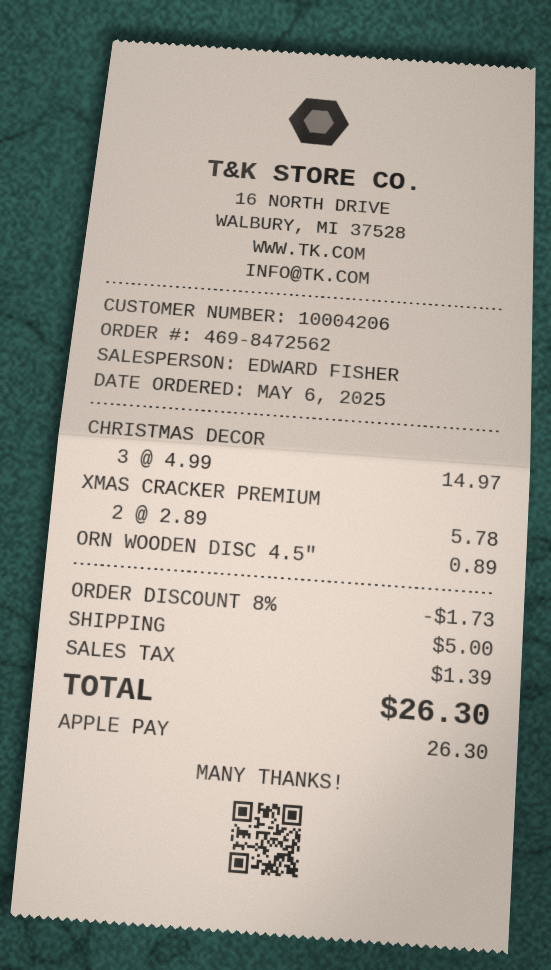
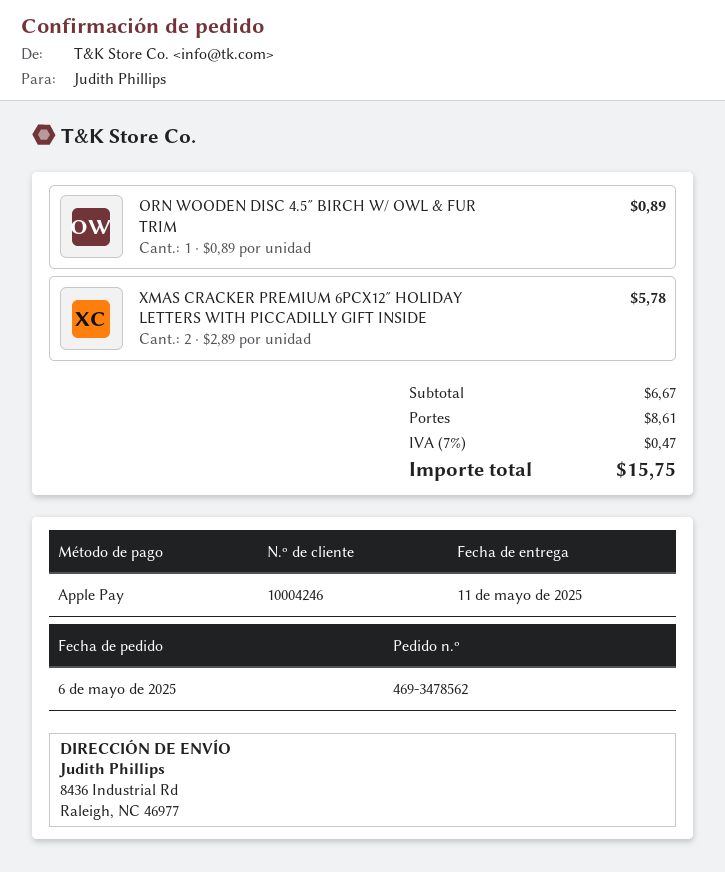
order number: 469-8472562 -> 469-3478562
customer number: 10004206 -> 10004246
CHRISTMAS DECOR: 3 x 4.99 = 14.97 -> none
discount: 8% = 1.73 -> none
shipping: 5.00 -> 8.61
tax: 1.39 -> 0.47
total: 26.30 -> 15.75

